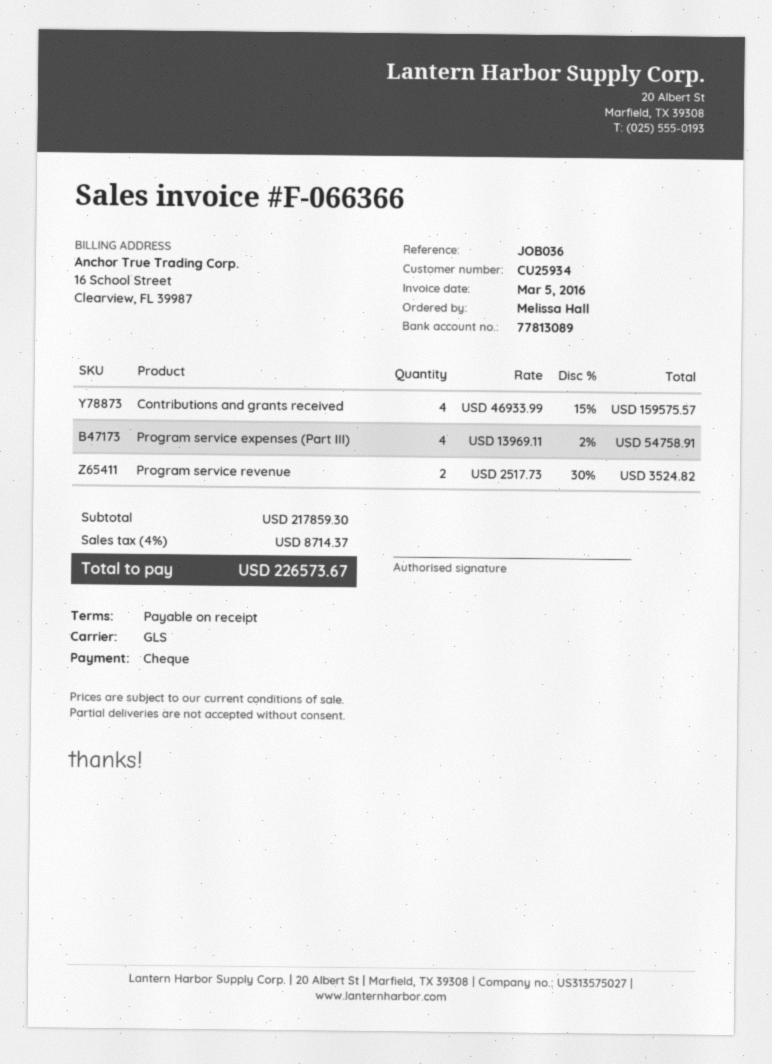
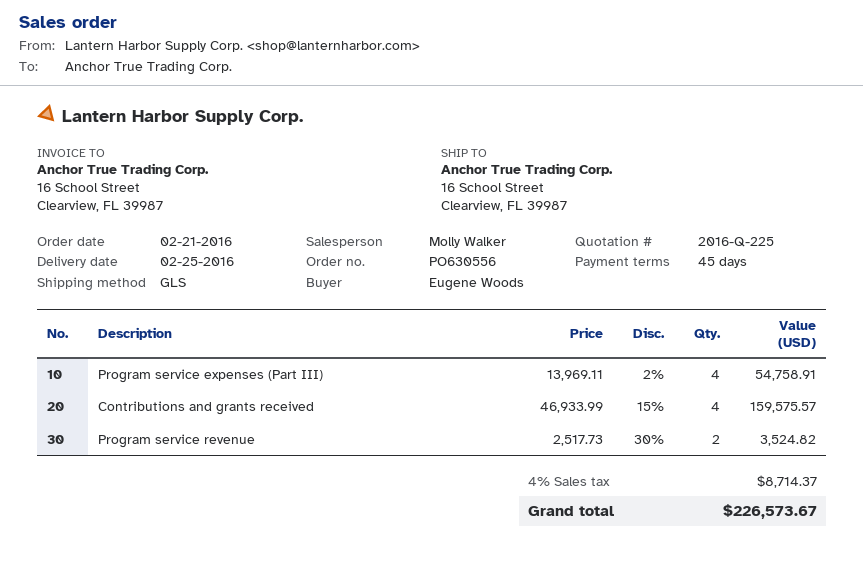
payment terms: on receipt -> 45 days
ordered by: Melissa Hall -> Eugene Woods

